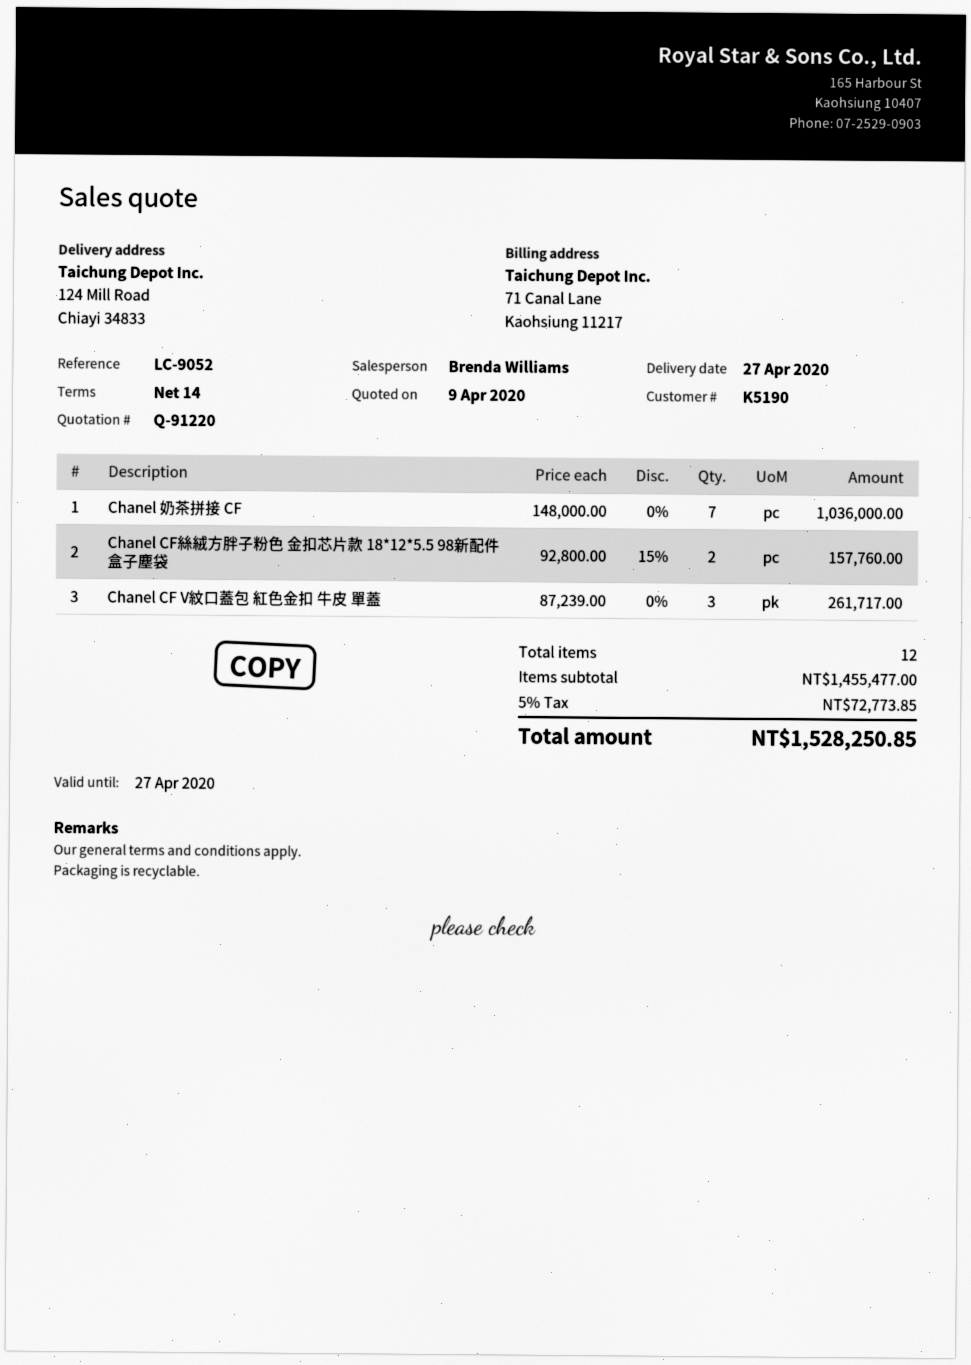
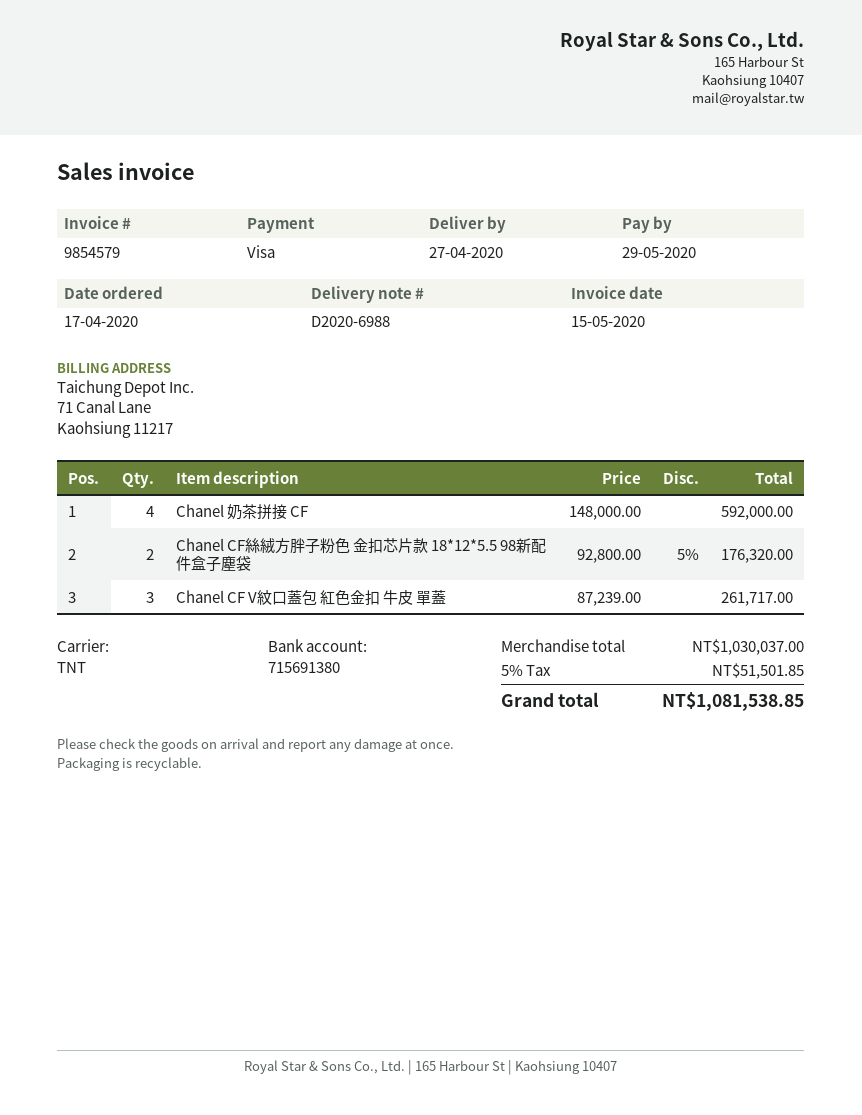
Chanel 奶茶拼接 CF: 7 x 148000.00 = 1036000.00 -> 4 x 148000.00 = 592000.00
Chanel CF絲絨方胖子粉色 金扣芯片款 18*12*5.5 98新配件盒子塵袋: 2 x 92800.00 - 15% = 157760.00 -> 2 x 92800.00 - 5% = 176320.00
subtotal: 1455477.00 -> 1030037.00
tax: 5% = 72773.85 -> 5% = 51501.85
total: 1528250.85 -> 1081538.85

